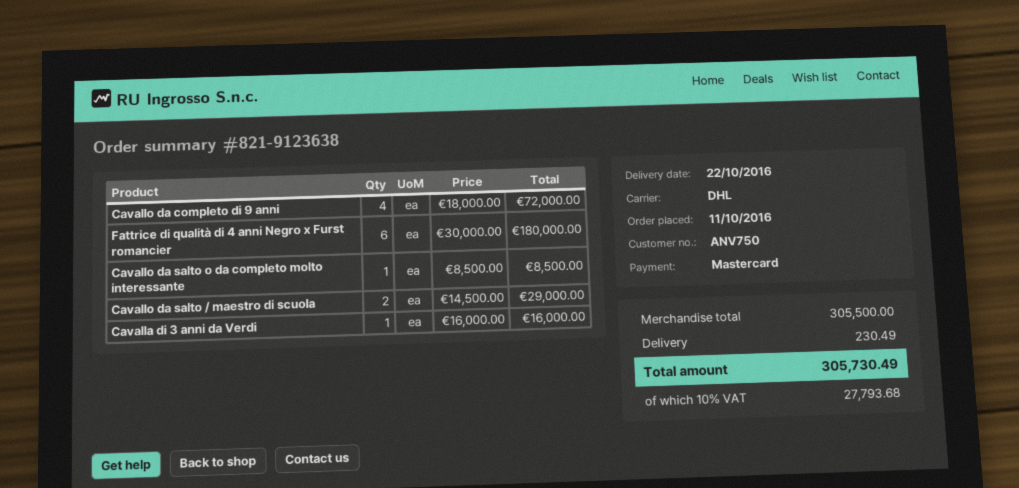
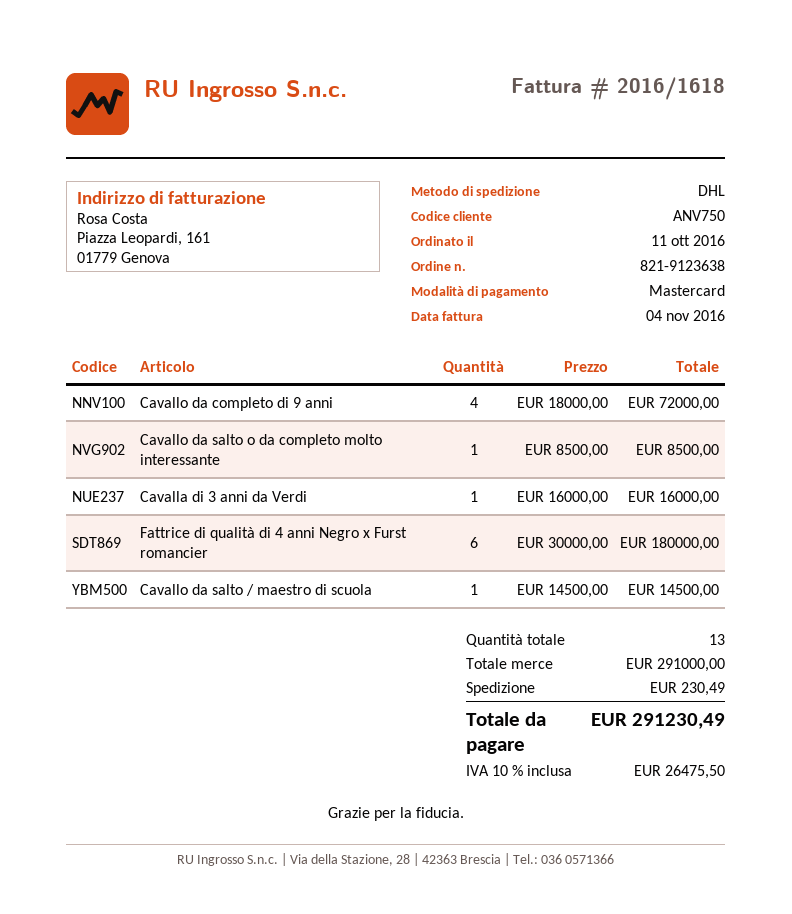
Cavallo da salto / maestro di scuola: 2 x 14500.00 = 29000.00 -> 1 x 14500.00 = 14500.00
subtotal: 305500.00 -> 291000.00
tax: 10% = 27793.68 -> 10% = 26475.50
total: 305730.49 -> 291230.49

